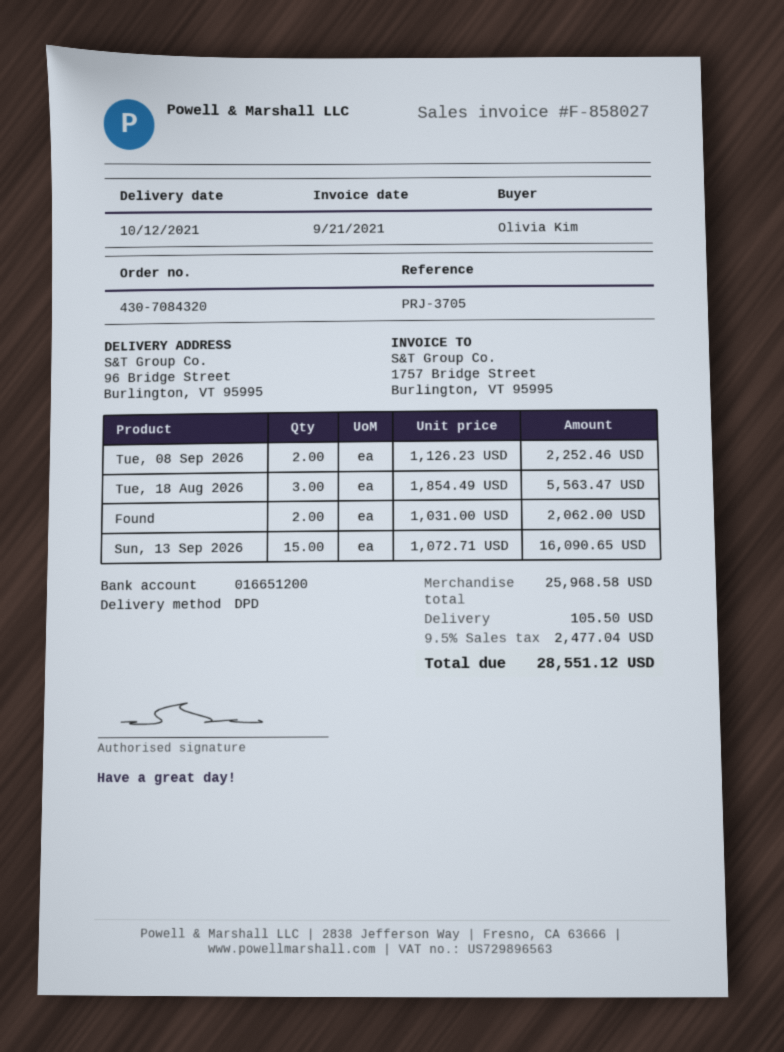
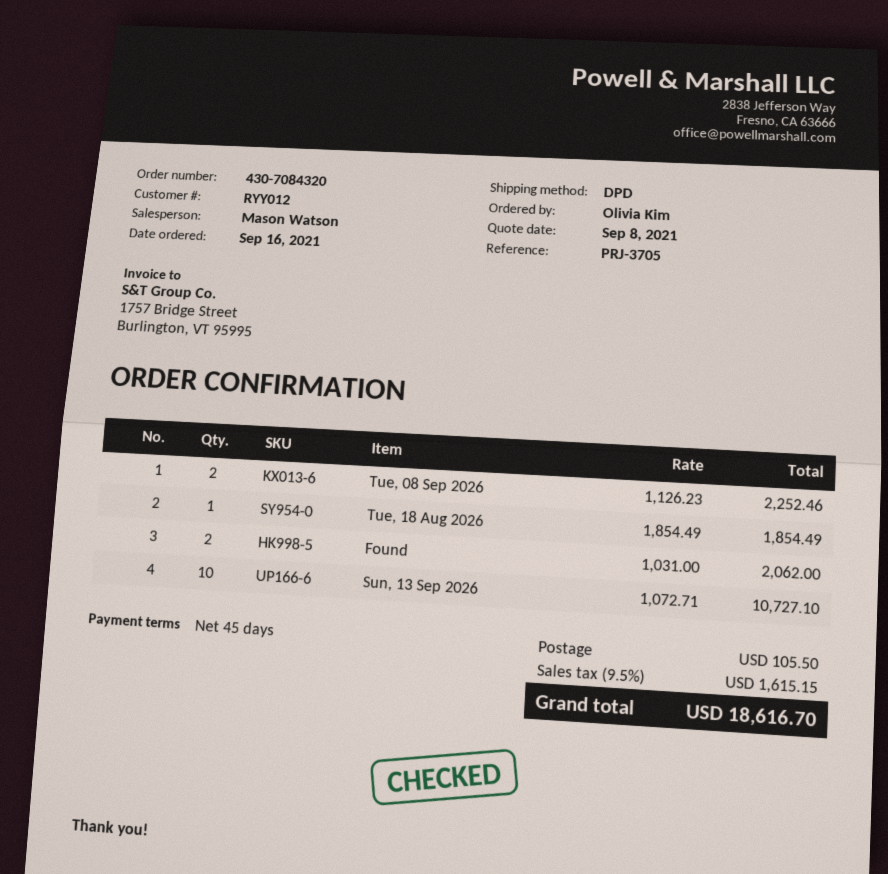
Tue, 18 Aug 2026: 3 x 1854.49 = 5563.47 -> 1 x 1854.49 = 1854.49
Sun, 13 Sep 2026: 15 x 1072.71 = 16090.65 -> 10 x 1072.71 = 10727.10
tax: 9.5% = 2477.04 -> 9.5% = 1615.15
total: 28551.12 -> 18616.70

